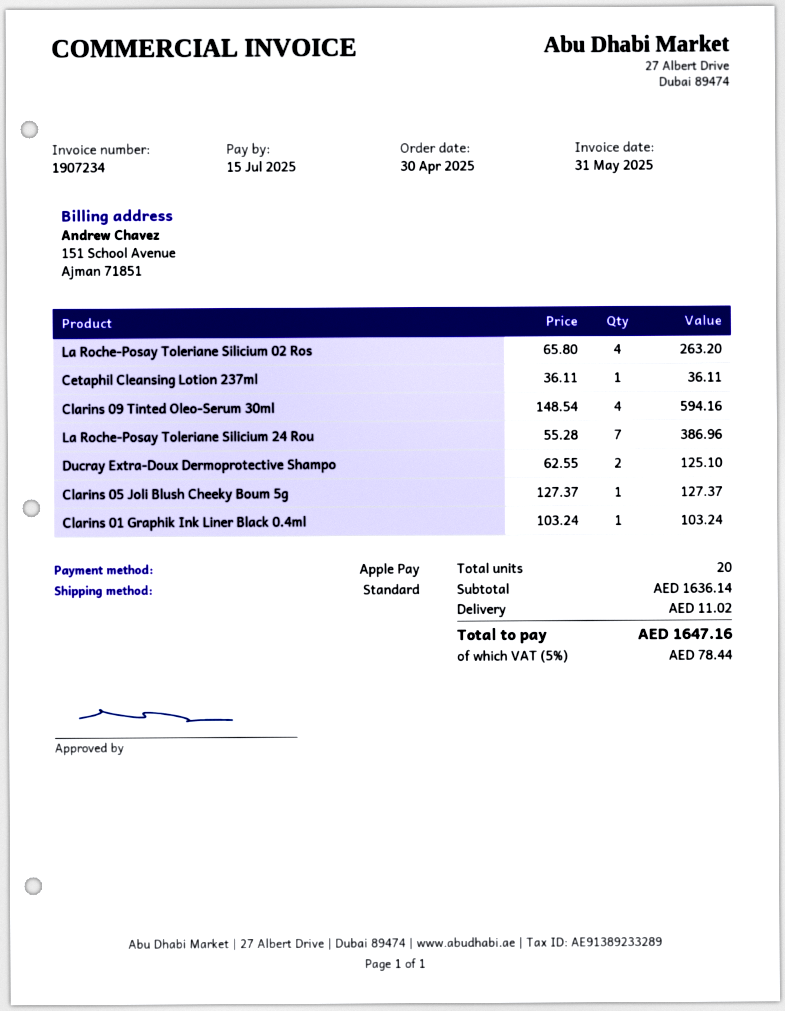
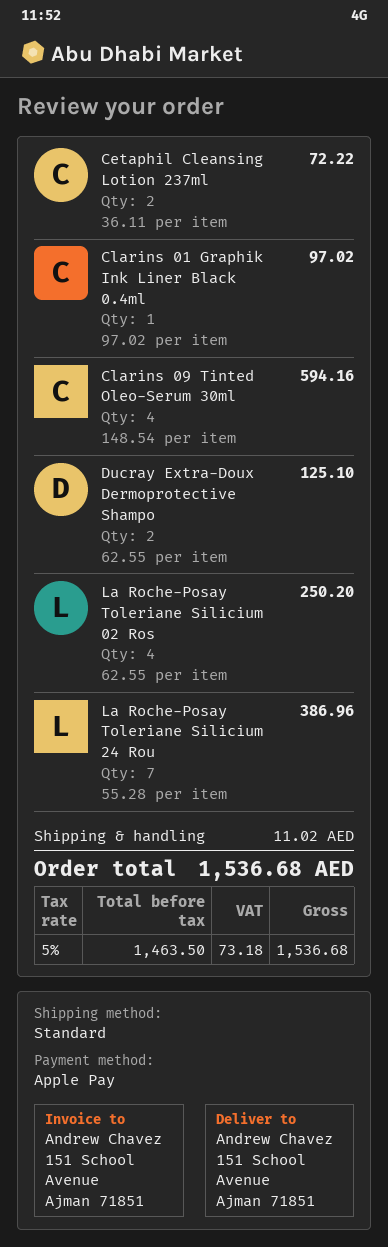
La Roche-Posay Toleriane Silicium 02 Ros: 4 x 65.80 = 263.20 -> 4 x 62.55 = 250.20
Cetaphil Cleansing Lotion 237ml: 1 x 36.11 = 36.11 -> 2 x 36.11 = 72.22
Clarins 05 Joli Blush Cheeky Boum 5g: 1 x 127.37 = 127.37 -> none
Clarins 01 Graphik Ink Liner Black 0.4ml: 1 x 103.24 = 103.24 -> 1 x 97.02 = 97.02
tax: 5% = 78.44 -> 5% = 73.18
total: 1647.16 -> 1536.68

